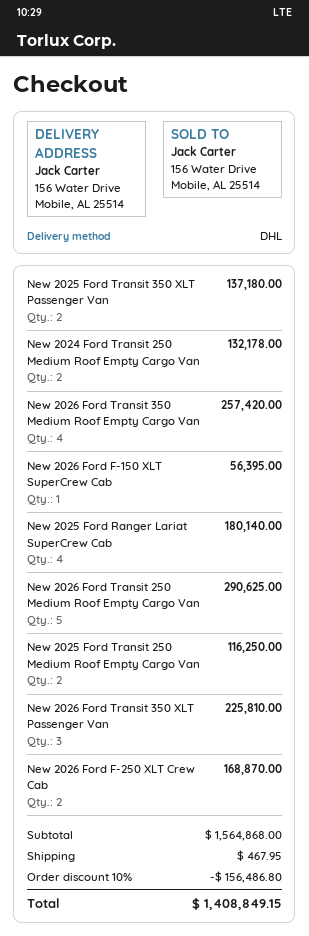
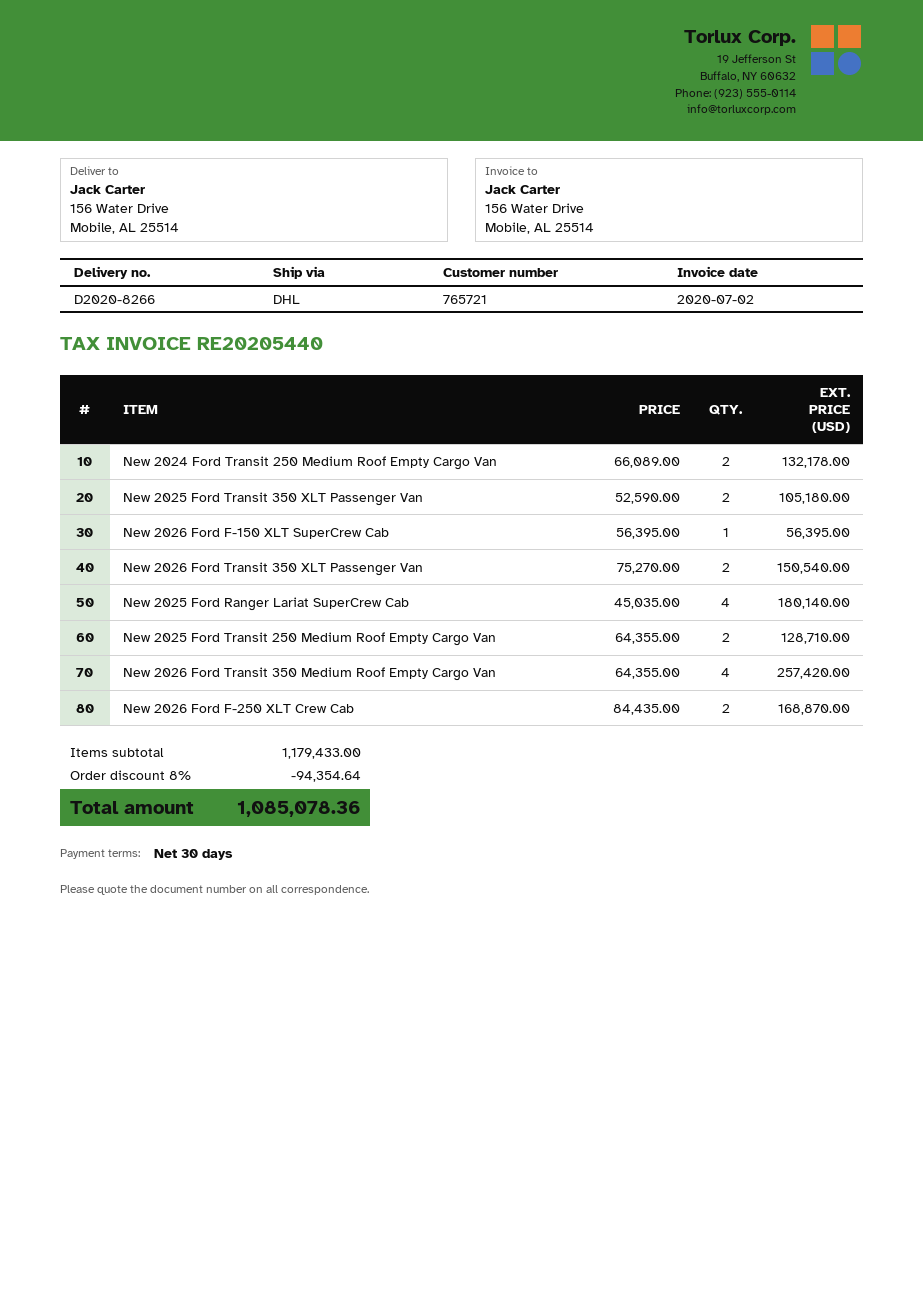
New 2025 Ford Transit 350 XLT Passenger Van: 2 for 137180.00 -> 2 for 105180.00
New 2026 Ford Transit 250 Medium Roof Empty Cargo Van: 5 for 290625.00 -> none
New 2025 Ford Transit 250 Medium Roof Empty Cargo Van: 2 for 116250.00 -> 2 for 128710.00
New 2026 Ford Transit 350 XLT Passenger Van: 3 for 225810.00 -> 2 for 150540.00
subtotal: 1564868.00 -> 1179433.00
discount: 10% = 156486.80 -> 8% = 94354.64
shipping: 467.95 -> none
total: 1408849.15 -> 1085078.36

